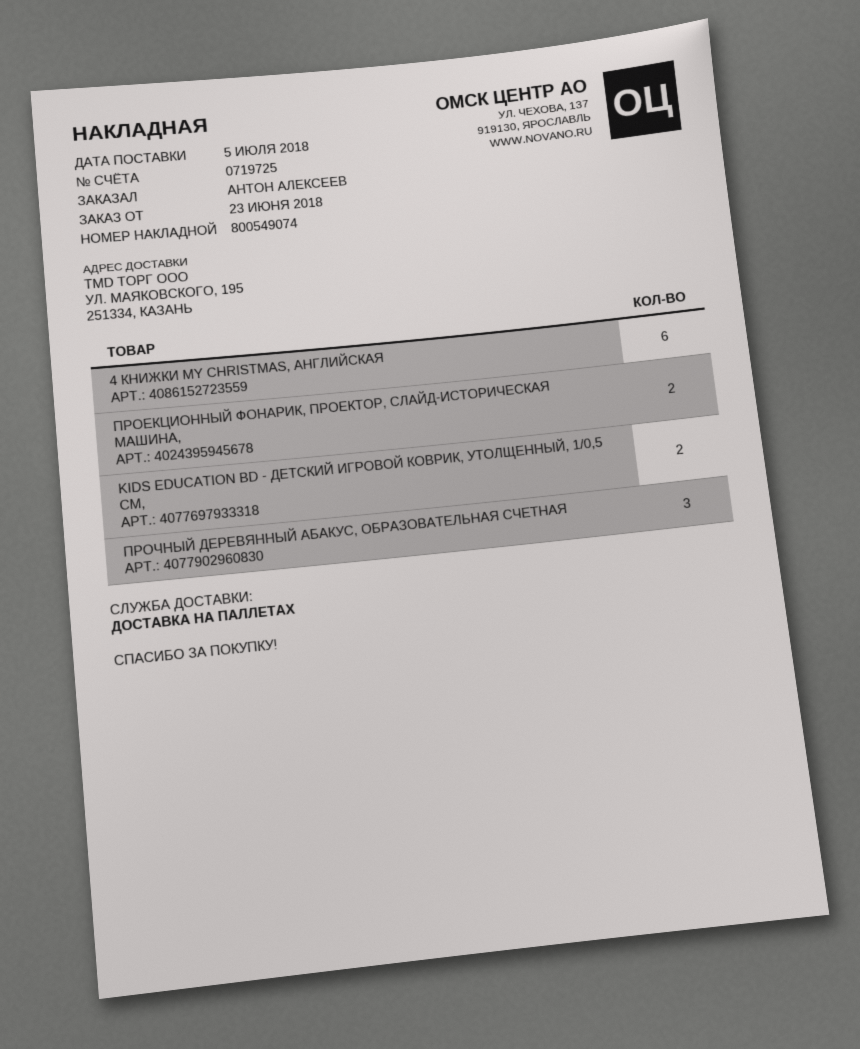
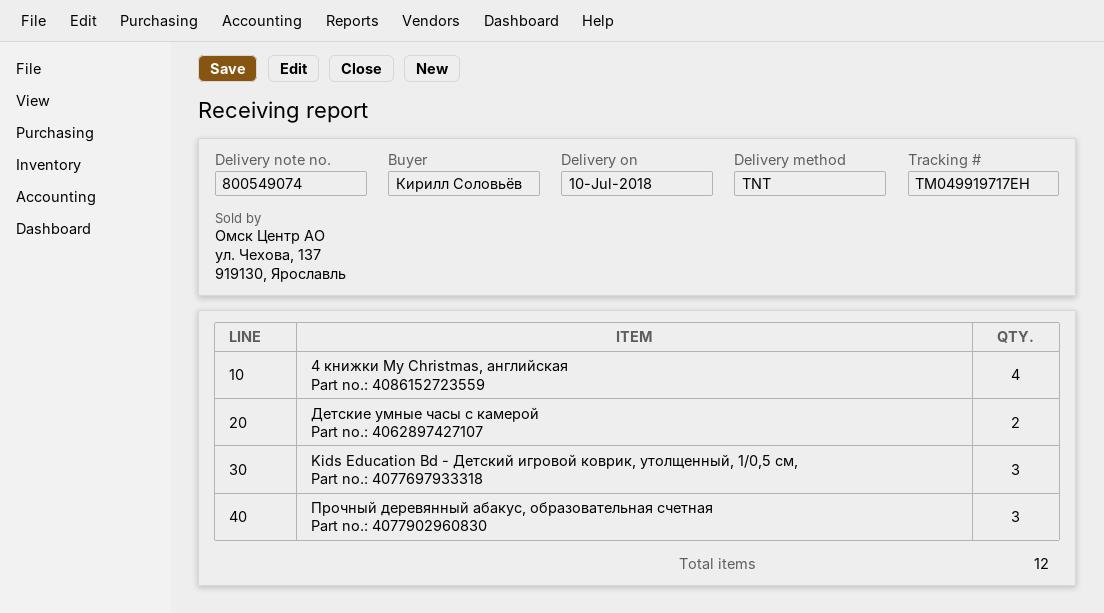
delivery date: 2018-07-05 -> 2018-07-10
ordered by: АНТОН АЛЕКСЕЕВ -> Кирилл Соловьёв
shipping method: pallet freight -> TNT
4 КНИЖКИ MY CHRISTMAS, АНГЛИЙСКАЯ: 6 -> 4
ПРОЕКЦИОННЫЙ ФОНАРИК, ПРОЕКТОР, СЛАЙД-ИСТОРИЧЕСКАЯ МАШИНА,: 2 -> none
KIDS EDUCATION BD - ДЕТСКИЙ ИГРОВОЙ КОВРИК, УТОЛЩЕННЫЙ, 1/0,5 СМ,: 2 -> 3
Детские умные часы с камерой: none -> 2

